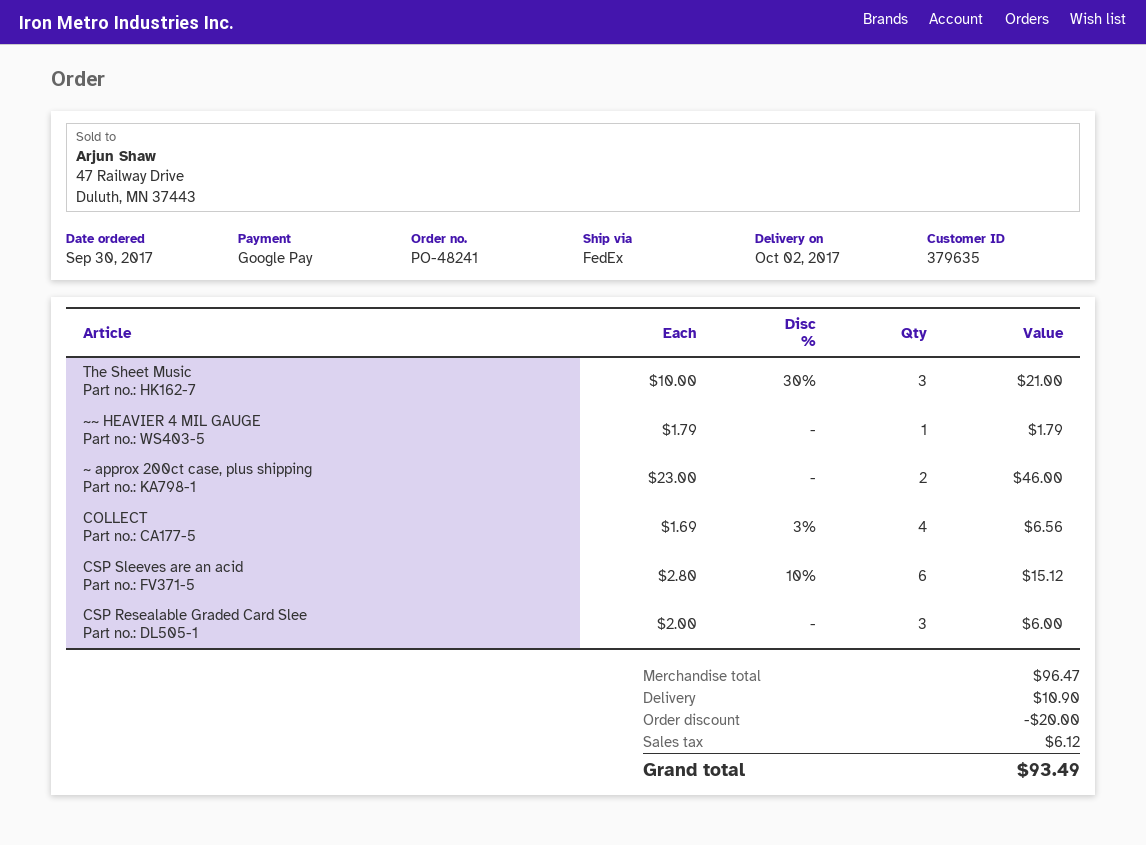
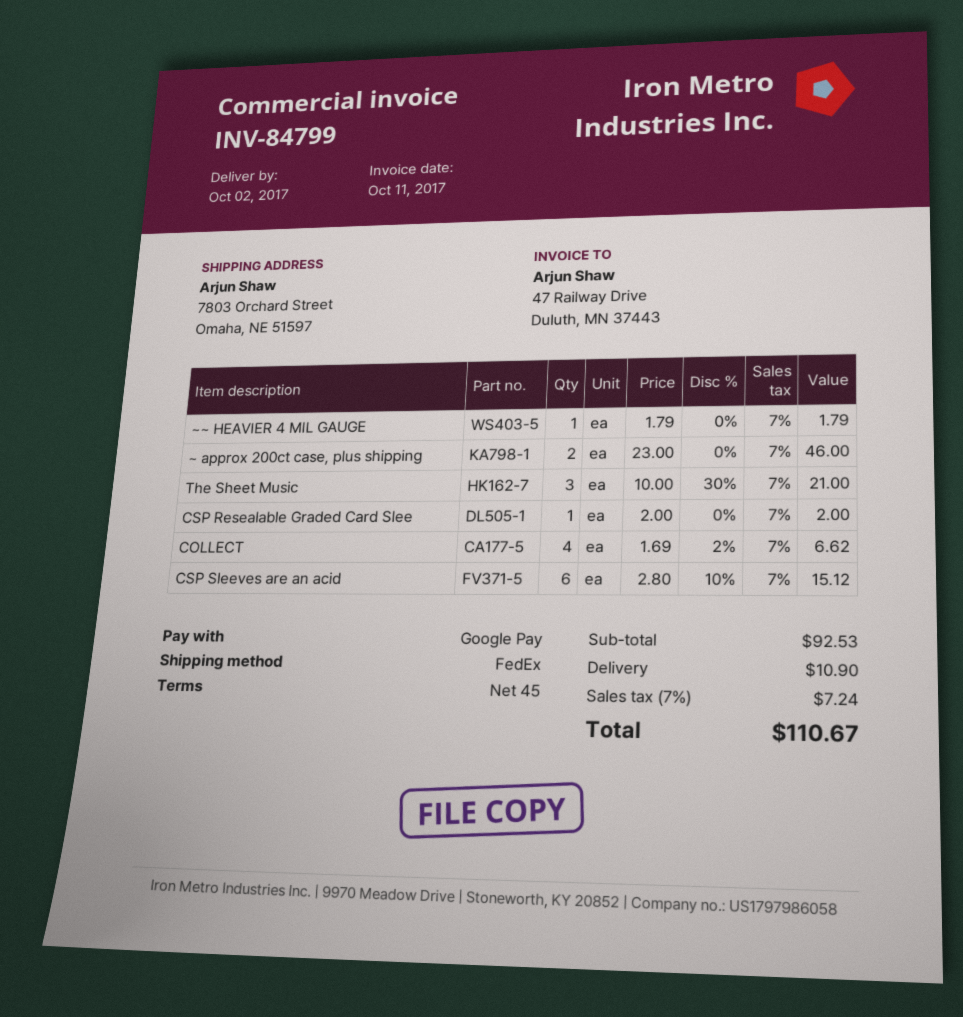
COLLECT: 4 x 1.69 - 3% = 6.56 -> 4 x 1.69 - 2% = 6.62
CSP Resealable Graded Card Slee: 3 x 2.00 = 6.00 -> 1 x 2.00 = 2.00
subtotal: 96.47 -> 92.53
discount: 20.00 -> none
tax: 6.12 -> 7.24
total: 93.49 -> 110.67

